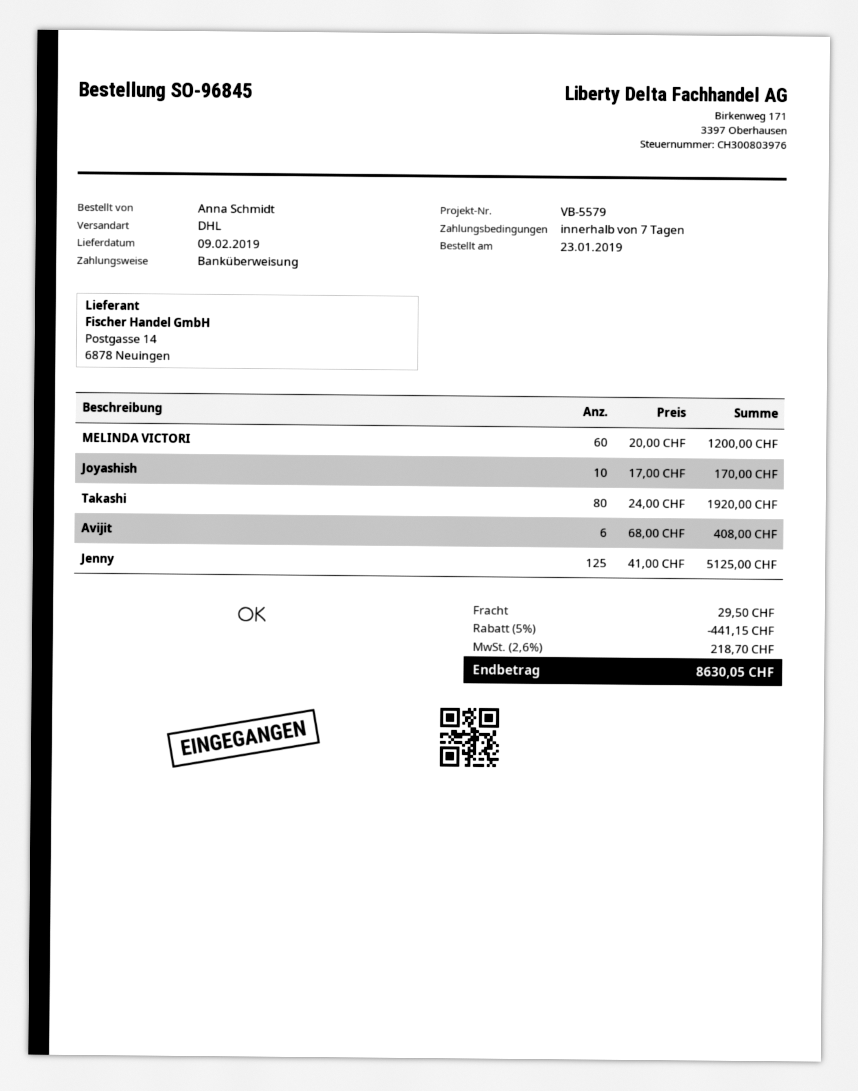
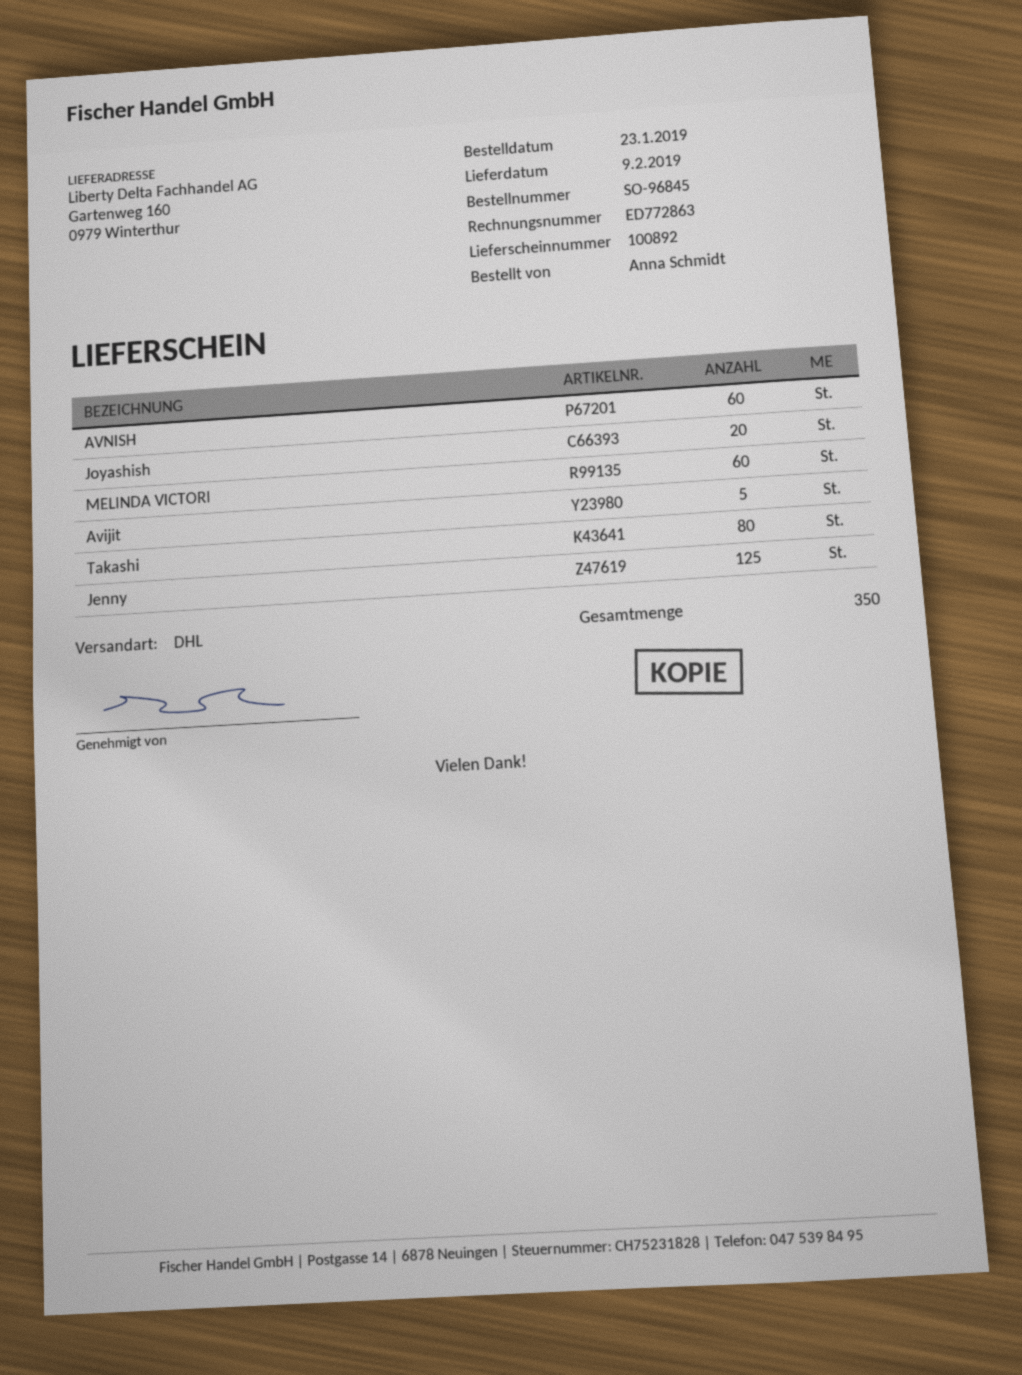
Joyashish: 10 -> 20
Avijit: 6 -> 5
AVNISH: none -> 60

